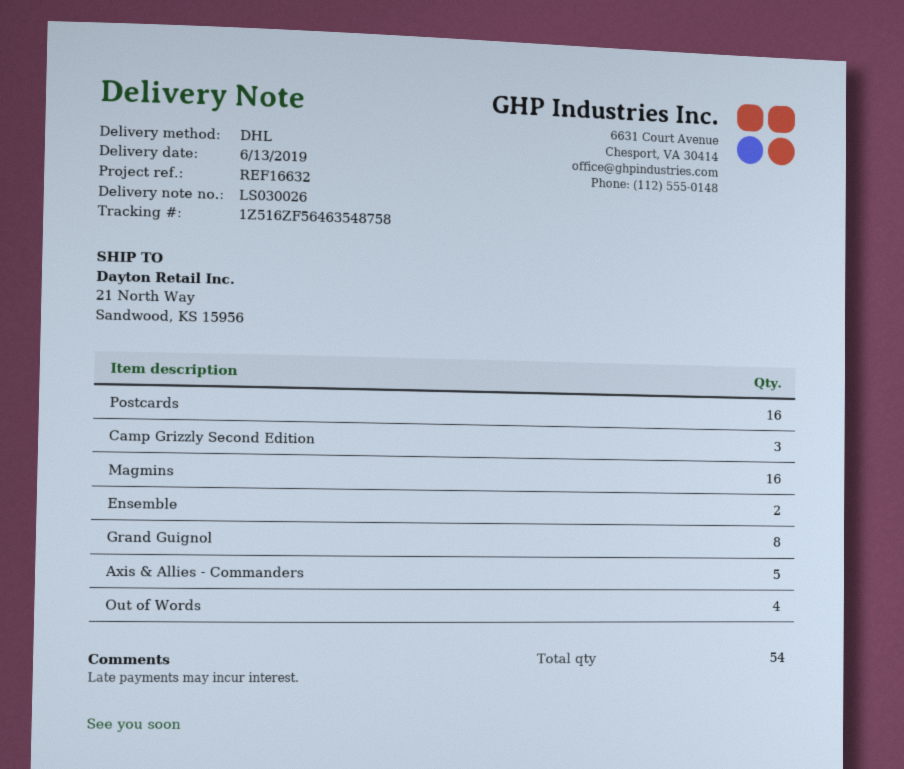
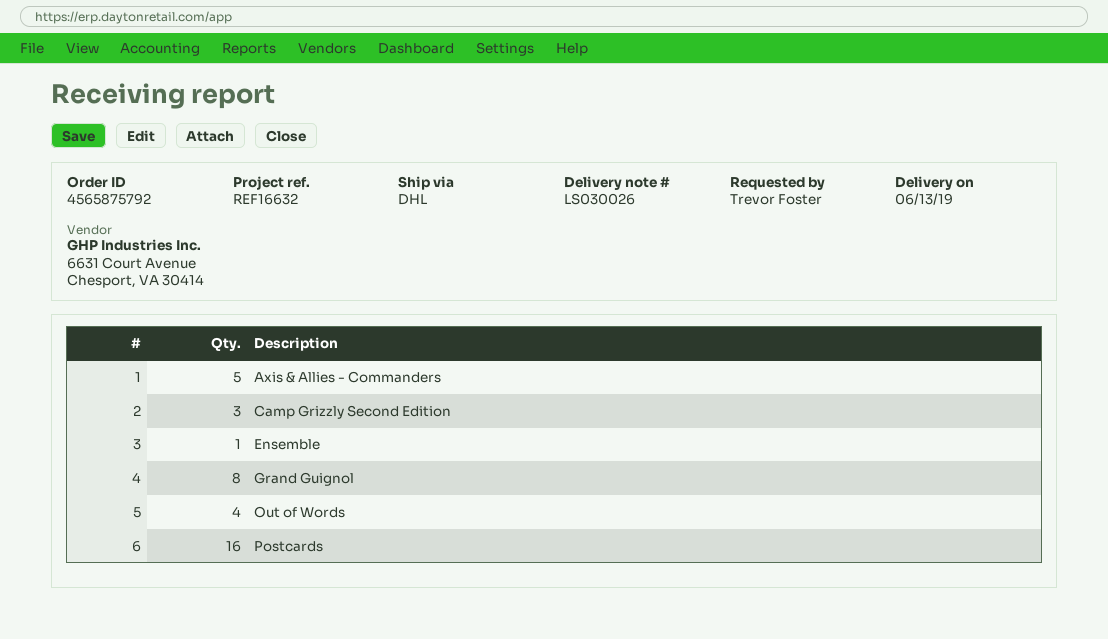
Magmins: 16 -> none
Ensemble: 2 -> 1

